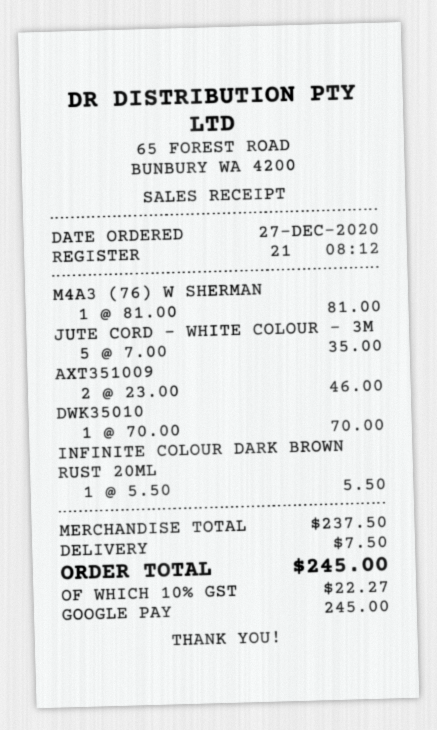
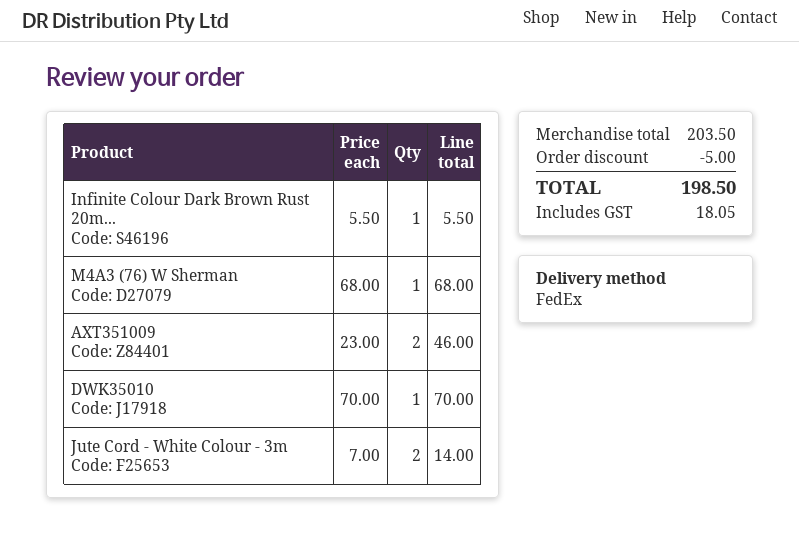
M4A3 (76) W SHERMAN: 1 x 81.00 = 81.00 -> 1 x 68.00 = 68.00
JUTE CORD - WHITE COLOUR - 3M: 5 x 7.00 = 35.00 -> 2 x 7.00 = 14.00
subtotal: 237.50 -> 203.50
discount: none -> 5.00
shipping: 7.50 -> none
tax: 22.27 -> 18.05
total: 245.00 -> 198.50

